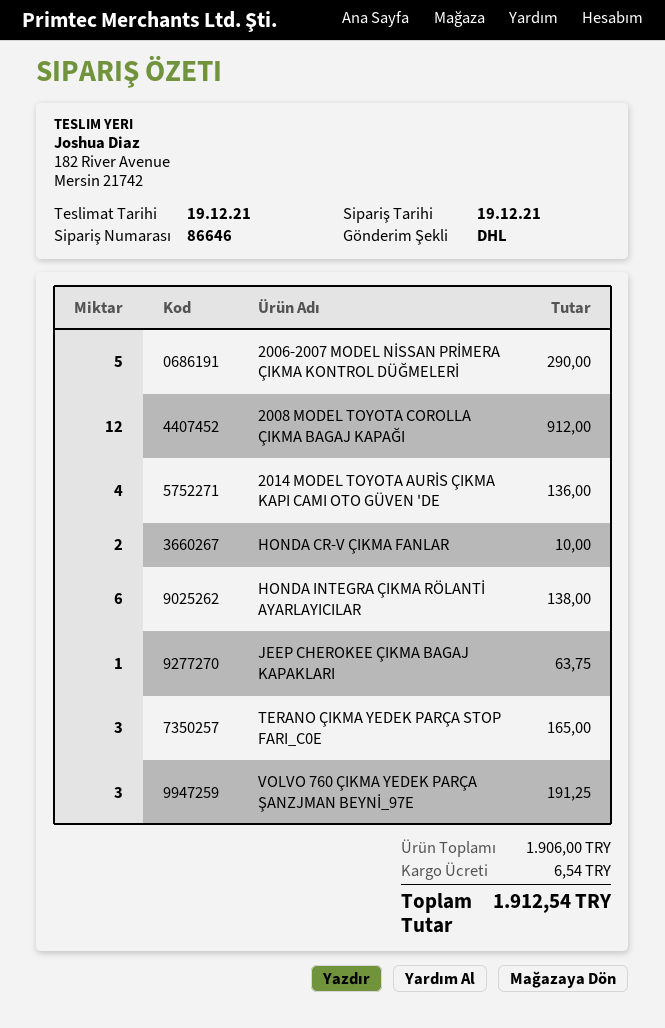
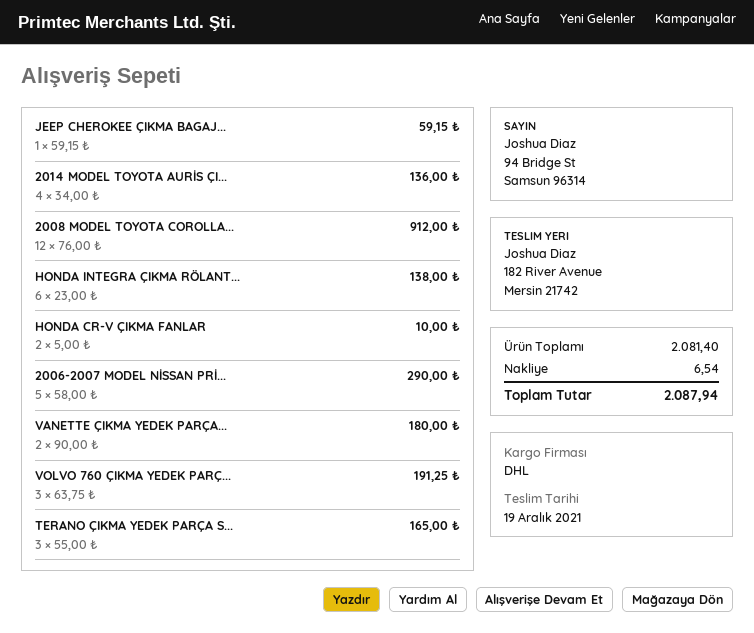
JEEP CHEROKEE ÇIKMA BAGAJ KAPAKLARI: 1 for 63.75 -> 1 for 59.15
VANETTE ÇIKMA YEDEK PARÇA...: none -> 2 for 180.00
subtotal: 1906.00 -> 2081.40
total: 1912.54 -> 2087.94

